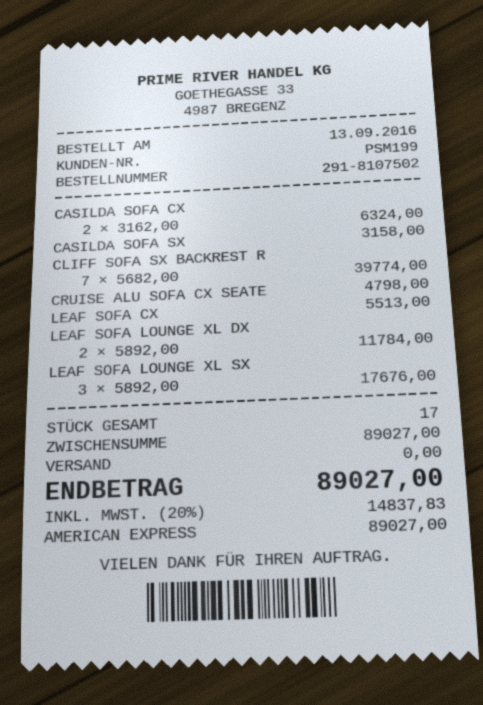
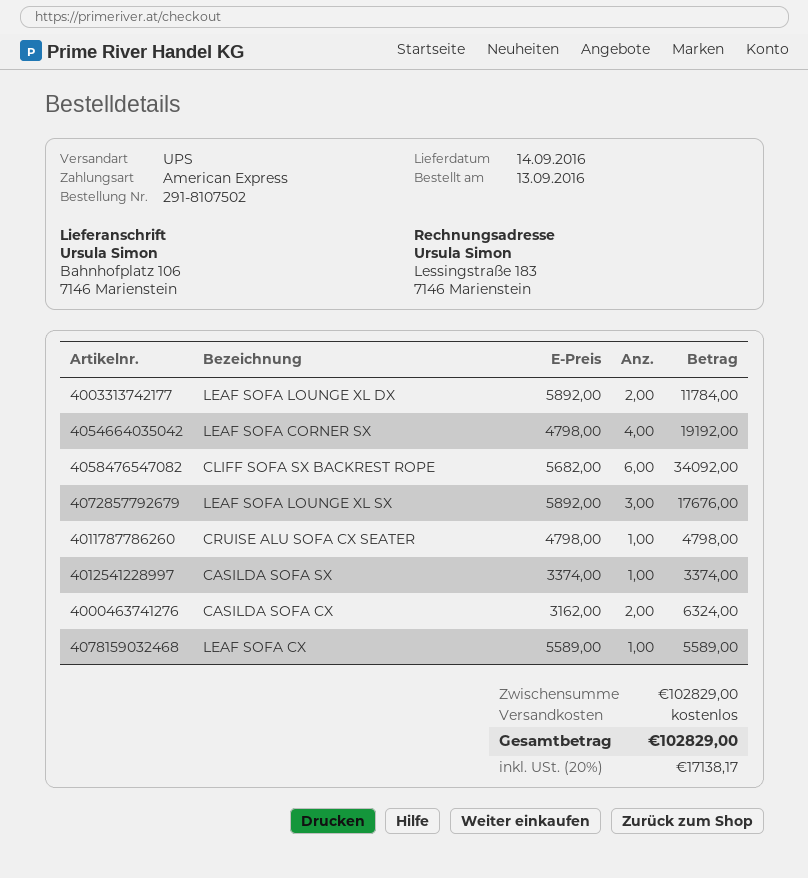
CASILDA SOFA SX: 1 x 3158.00 = 3158.00 -> 1 x 3374.00 = 3374.00
CLIFF SOFA SX BACKREST R: 7 x 5682.00 = 39774.00 -> 6 x 5682.00 = 34092.00
LEAF SOFA CX: 1 x 5513.00 = 5513.00 -> 1 x 5589.00 = 5589.00
LEAF SOFA CORNER SX: none -> 4 x 4798.00 = 19192.00
subtotal: 89027.00 -> 102829.00
tax: 20% = 14837.83 -> 20% = 17138.17
total: 89027.00 -> 102829.00

